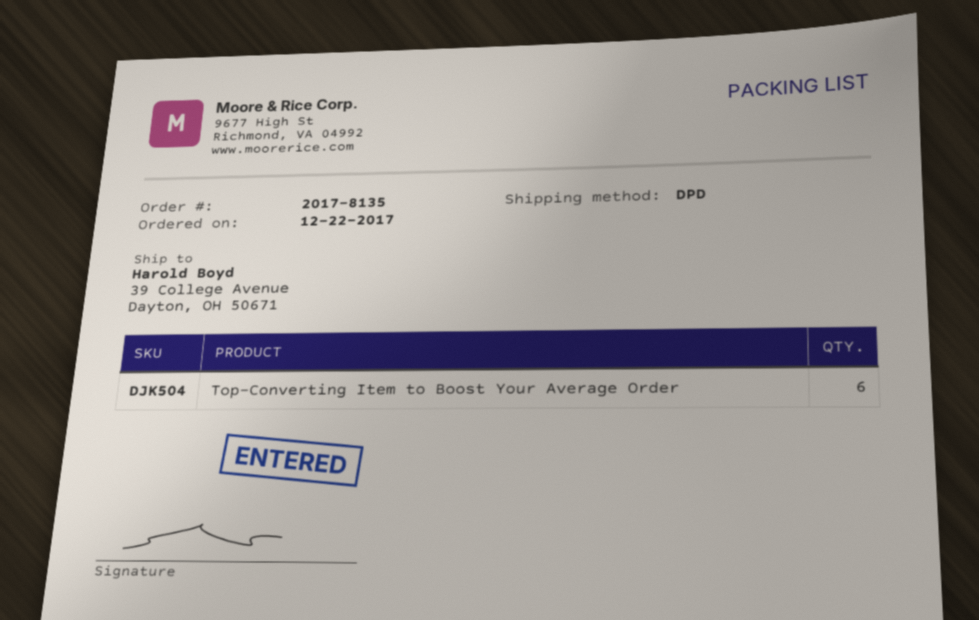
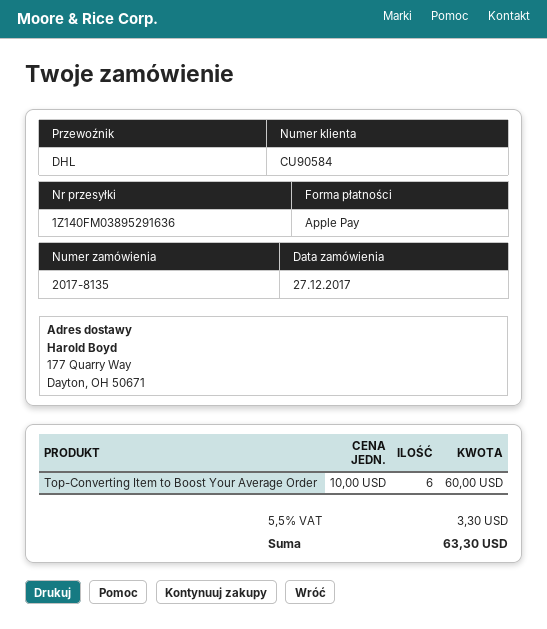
order date: 2017-12-22 -> 2017-12-27
shipping method: DPD -> DHL
ship to: 39 College Avenue, Dayton, OH 50671 -> 177 Quarry Way, Dayton, OH 50671

